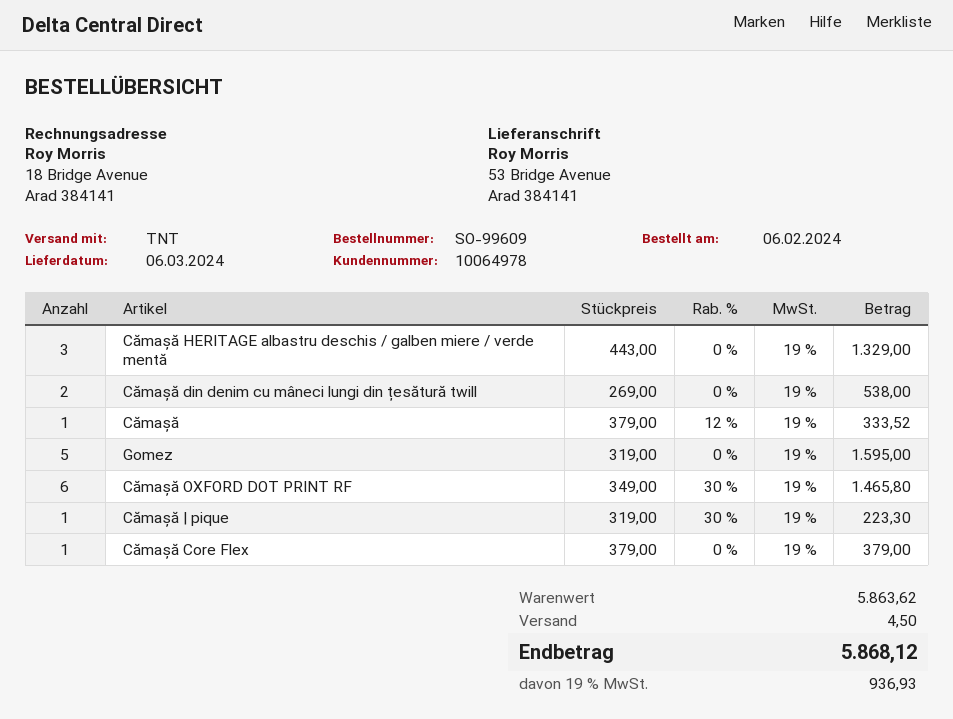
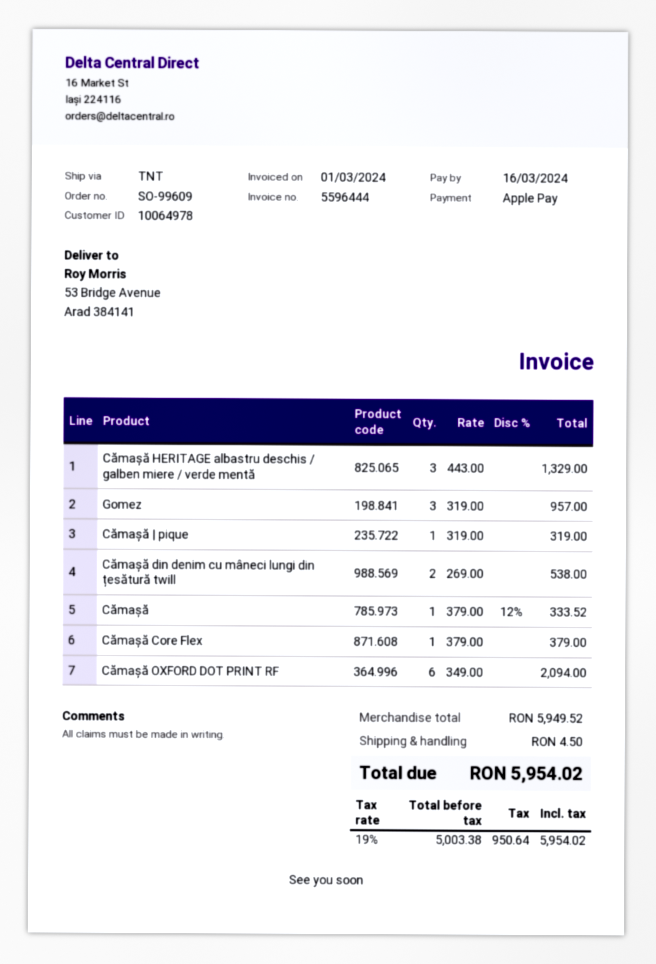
Gomez: 5 x 319.00 = 1595.00 -> 3 x 319.00 = 957.00
Cămașă OXFORD DOT PRINT RF: 6 x 349.00 - 30% = 1465.80 -> 6 x 349.00 = 2094.00
Cămașă | pique: 1 x 319.00 - 30% = 223.30 -> 1 x 319.00 = 319.00
subtotal: 5863.62 -> 5949.52
tax: 19% = 936.93 -> 19% = 950.64
total: 5868.12 -> 5954.02

